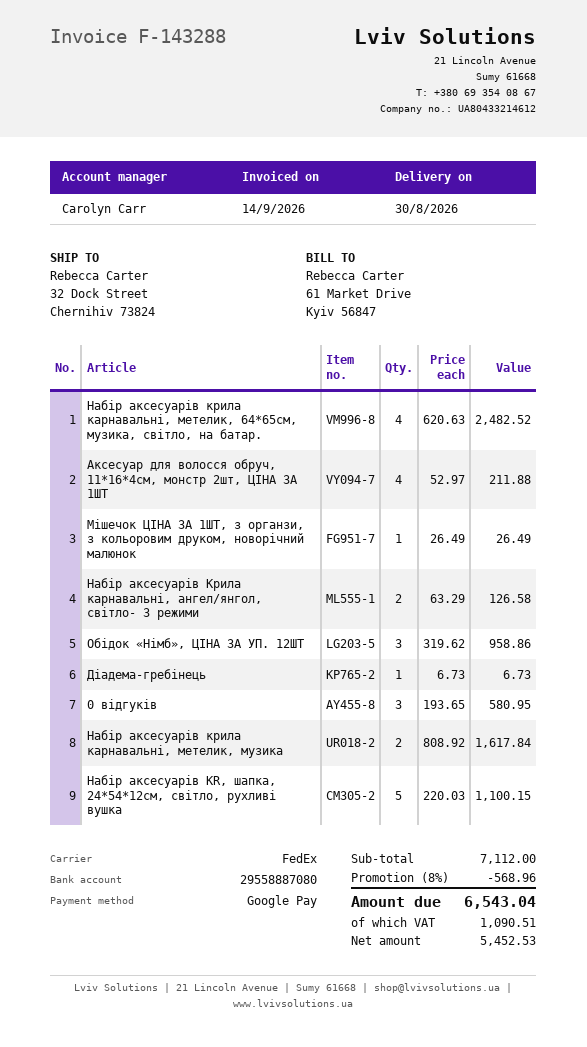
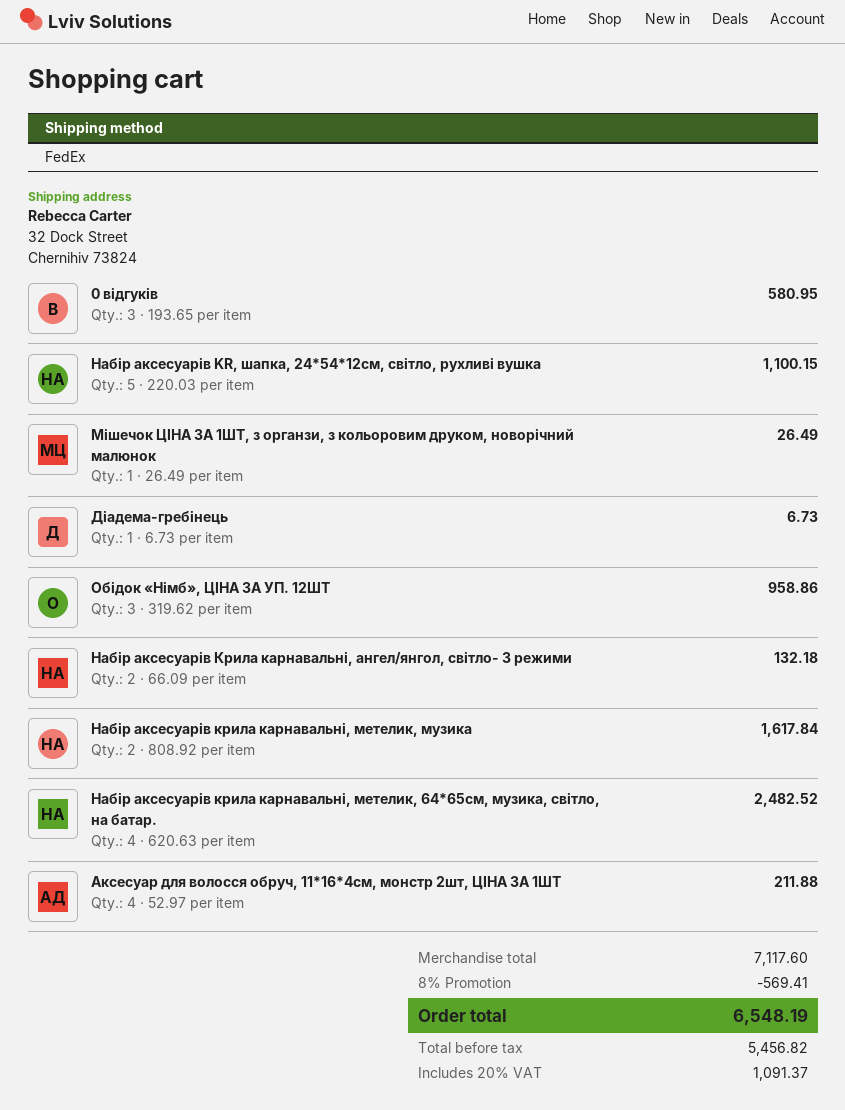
Набір аксесуарів Крила карнавальні, ангел/янгол, світло- 3 режими: 2 x 63.29 = 126.58 -> 2 x 66.09 = 132.18
subtotal: 7112.00 -> 7117.60
discount: 8% = 568.96 -> 8% = 569.41
net: 5452.53 -> 5456.82
tax: 1090.51 -> 1091.37
total: 6543.04 -> 6548.19

